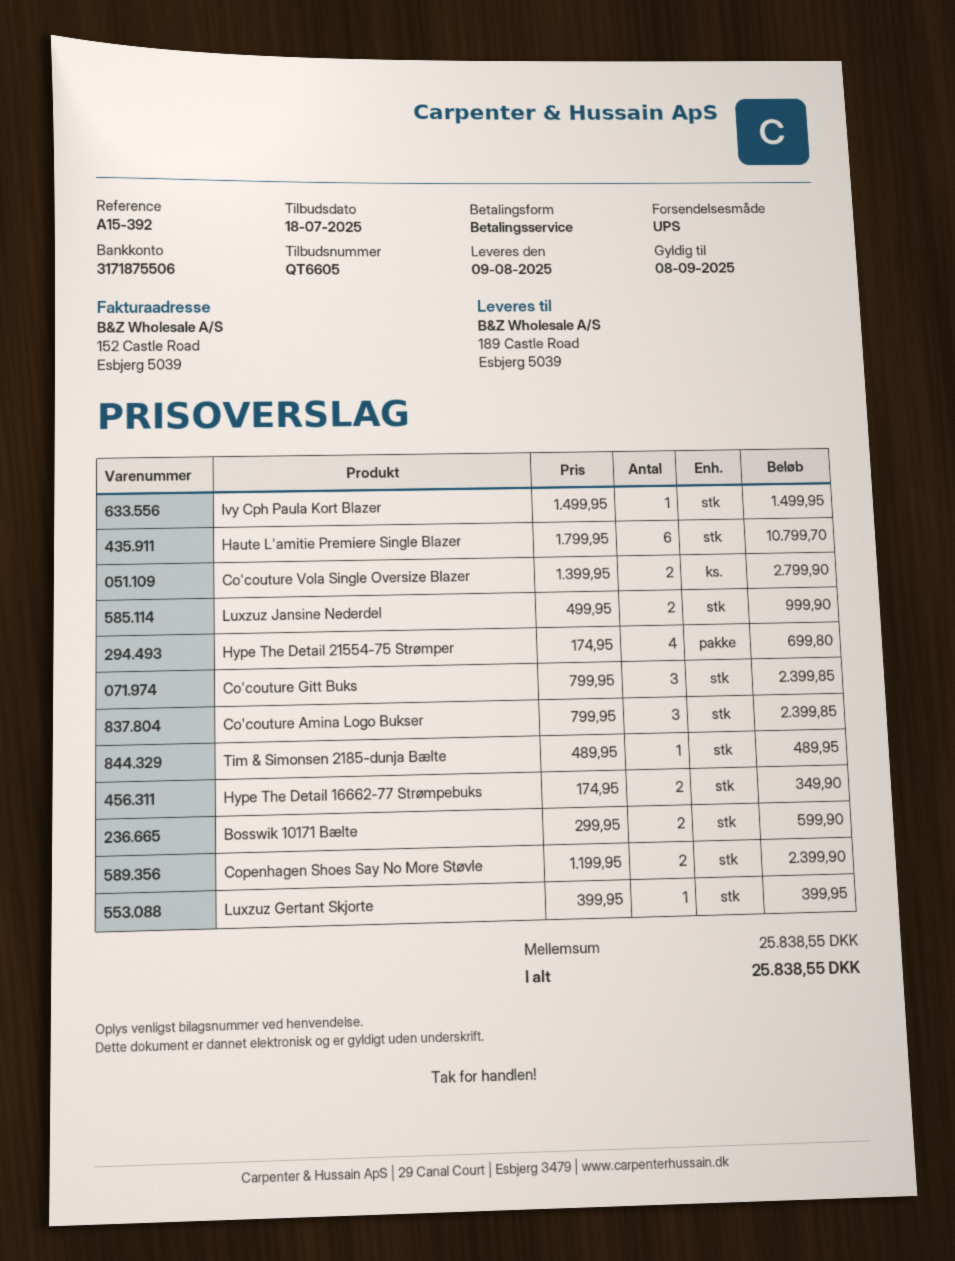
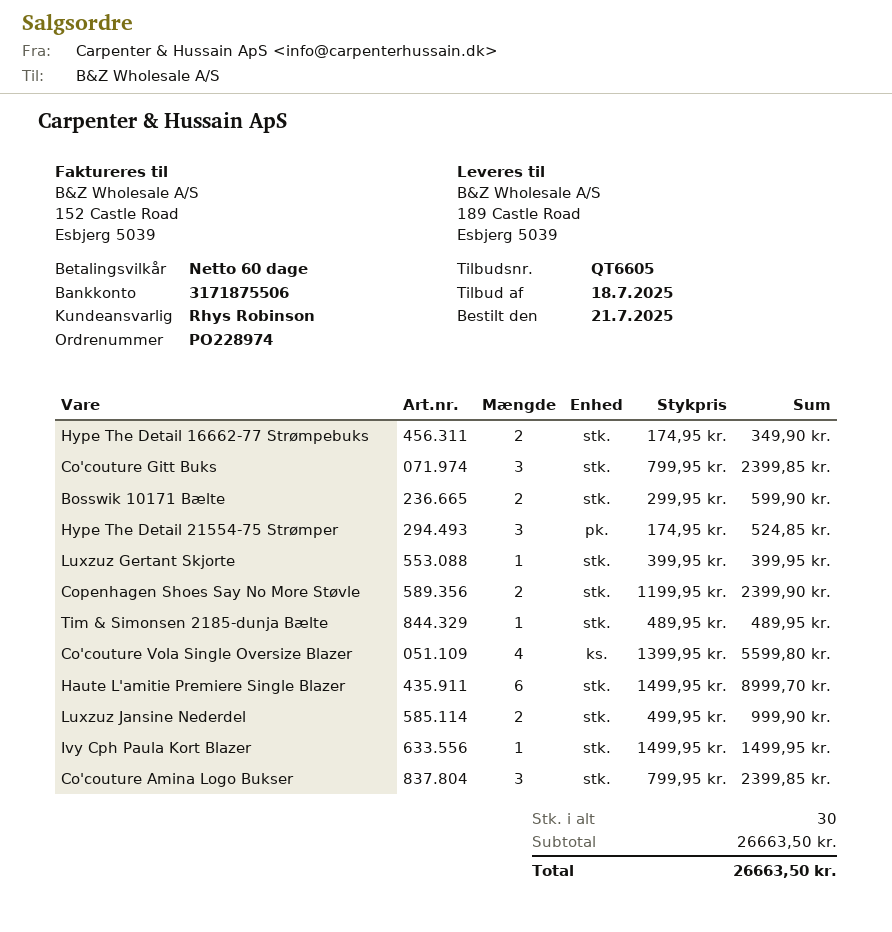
Haute L'amitie Premiere Single Blazer: 6 x 1799.95 = 10799.70 -> 6 x 1499.95 = 8999.70
Co'couture Vola Single Oversize Blazer: 2 x 1399.95 = 2799.90 -> 4 x 1399.95 = 5599.80
Hype The Detail 21554-75 Strømper: 4 x 174.95 = 699.80 -> 3 x 174.95 = 524.85
subtotal: 25838.55 -> 26663.50
total: 25838.55 -> 26663.50

